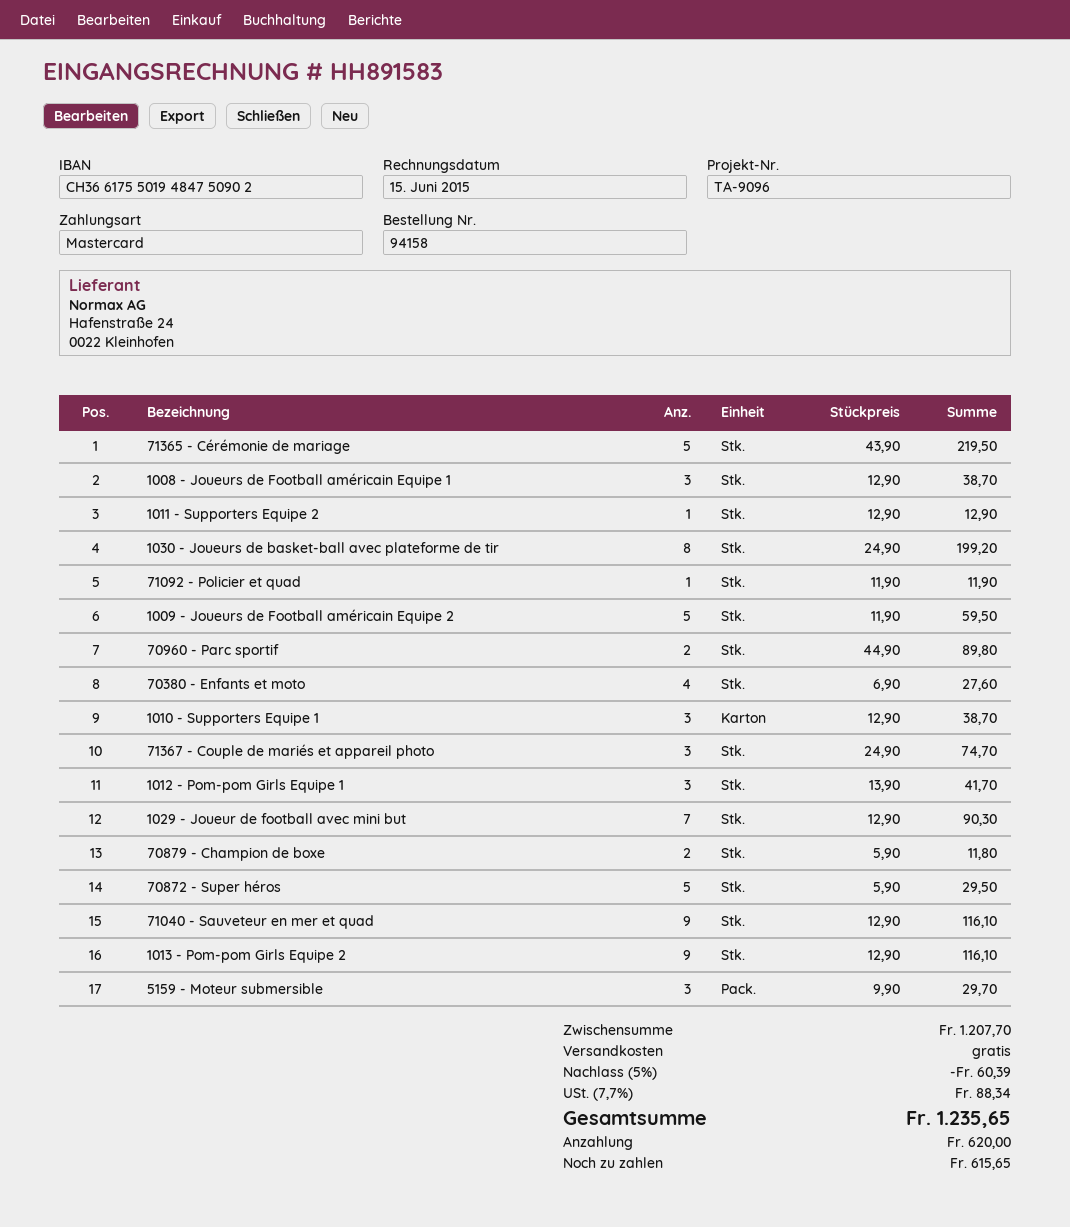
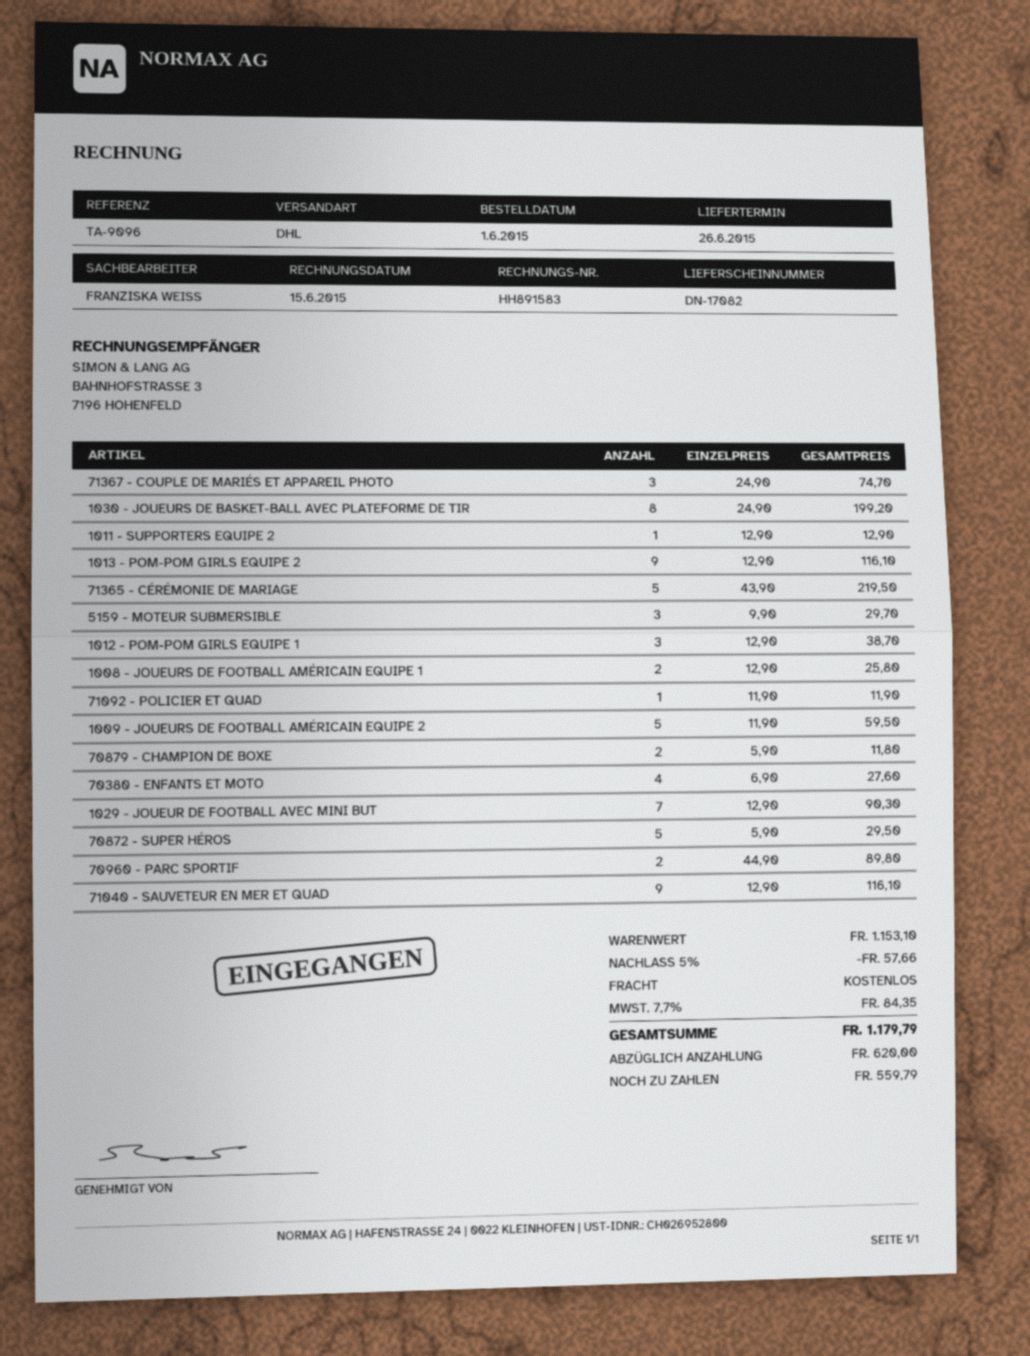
1008 - Joueurs de Football américain Equipe 1: 3 x 12.90 = 38.70 -> 2 x 12.90 = 25.80
1010 - Supporters Equipe 1: 3 x 12.90 = 38.70 -> none
1012 - Pom-pom Girls Equipe 1: 3 x 13.90 = 41.70 -> 3 x 12.90 = 38.70
subtotal: 1207.70 -> 1153.10
discount: 5% = 60.39 -> 5% = 57.66
tax: 7.7% = 88.34 -> 7.7% = 84.35
total: 1235.65 -> 1179.79
balance: 615.65 -> 559.79

